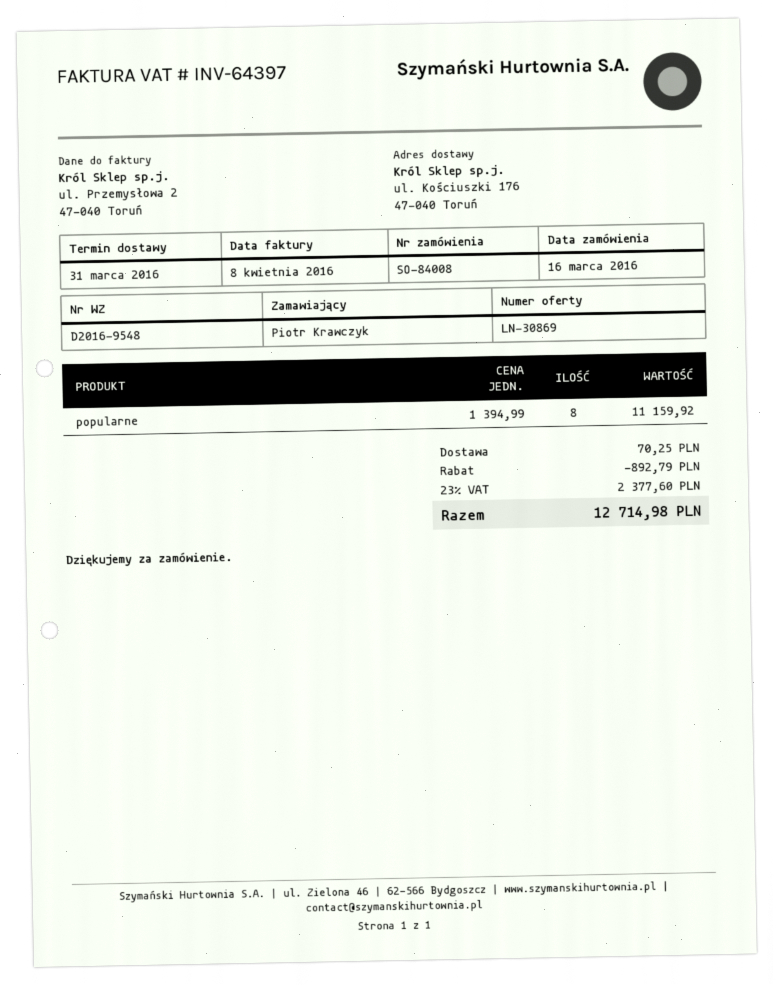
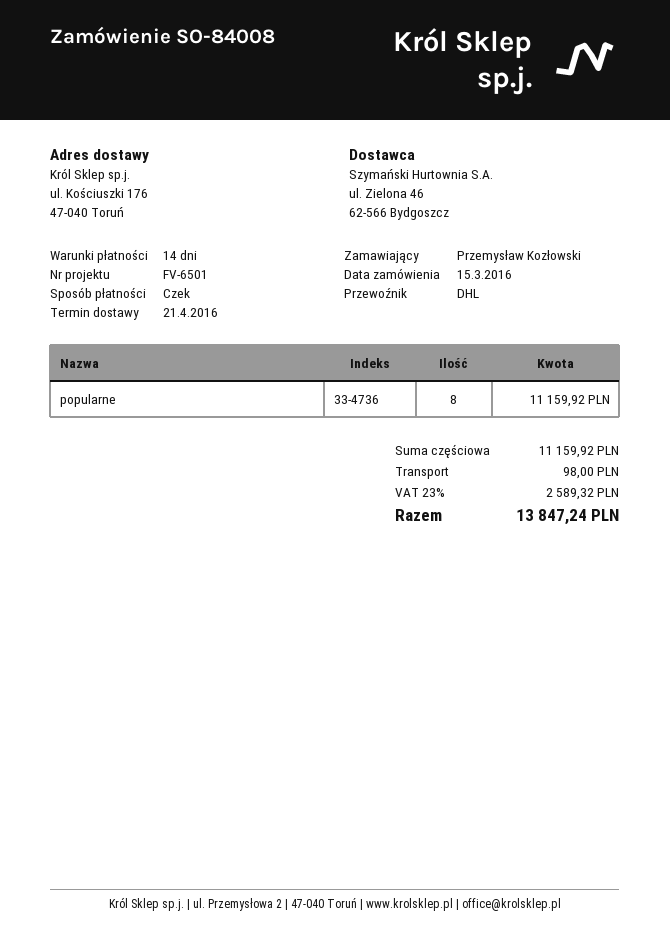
order date: 2016-03-16 -> 2016-03-15
delivery date: 2016-03-31 -> 2016-04-21
ordered by: Piotr Krawczyk -> Przemysław Kozłowski
discount: 892.79 -> none
shipping: 70.25 -> 98.00
tax: 23% = 2377.60 -> 23% = 2589.32
total: 12714.98 -> 13847.24

